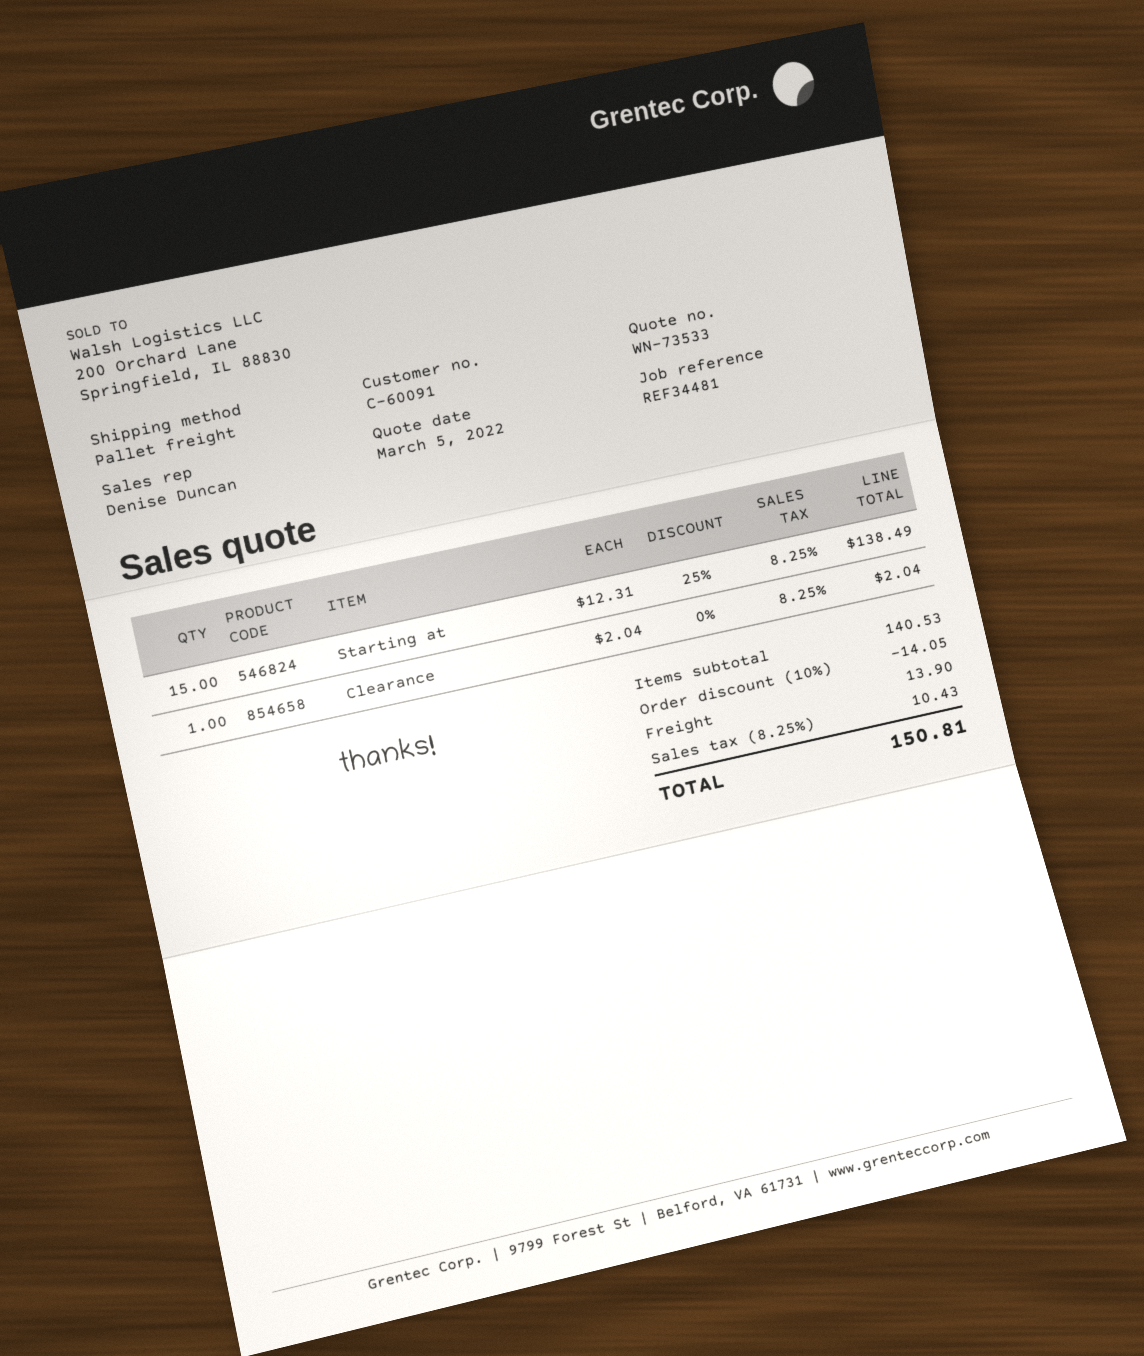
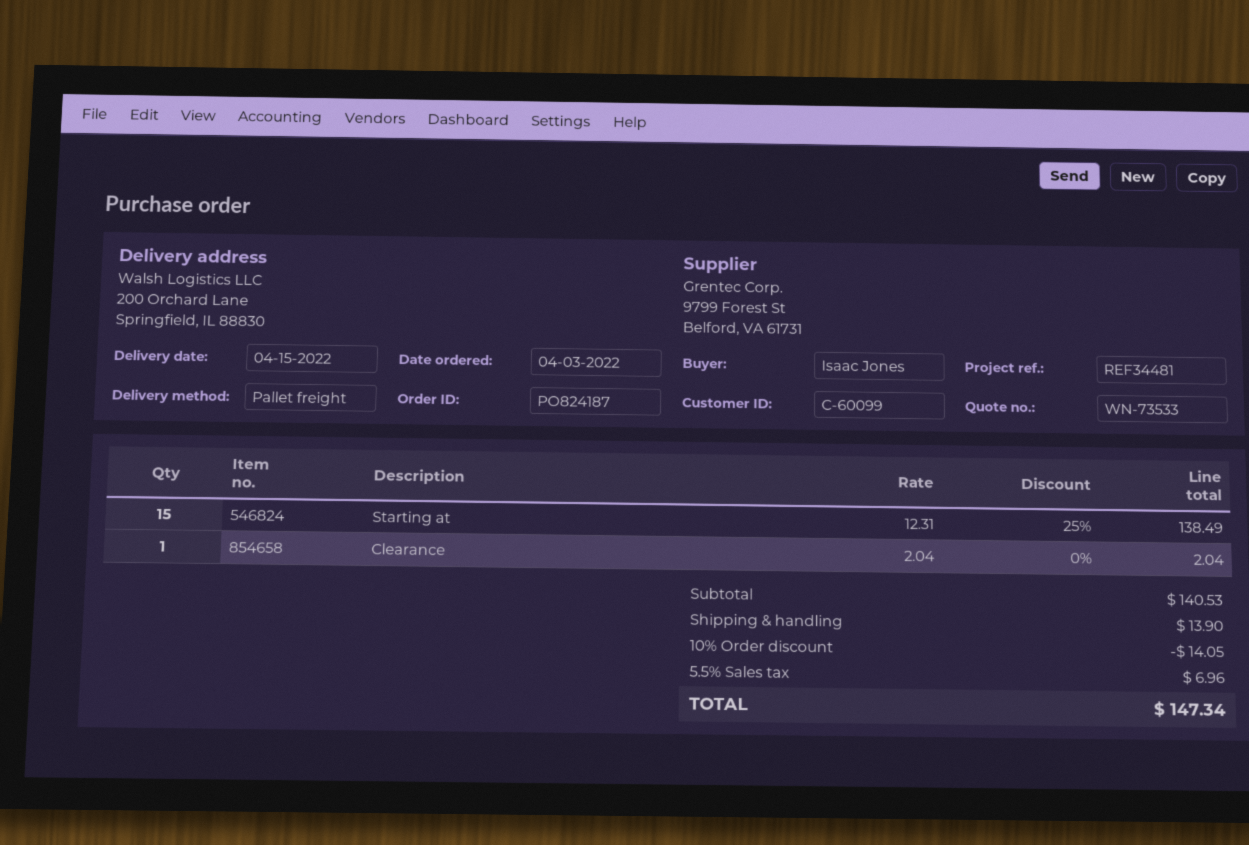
customer number: C-60091 -> C-60099
tax: 8.25% = 10.43 -> 5.5% = 6.96
total: 150.81 -> 147.34

